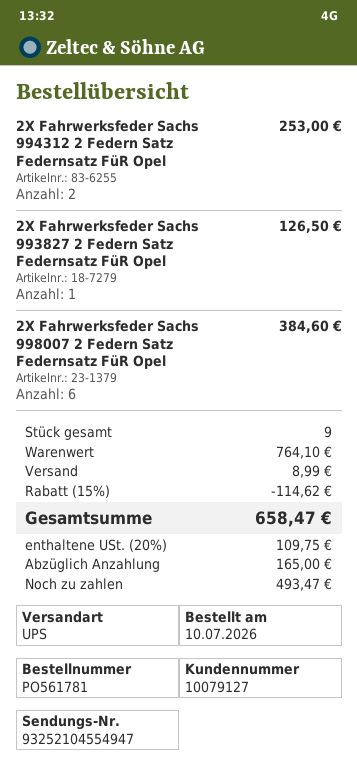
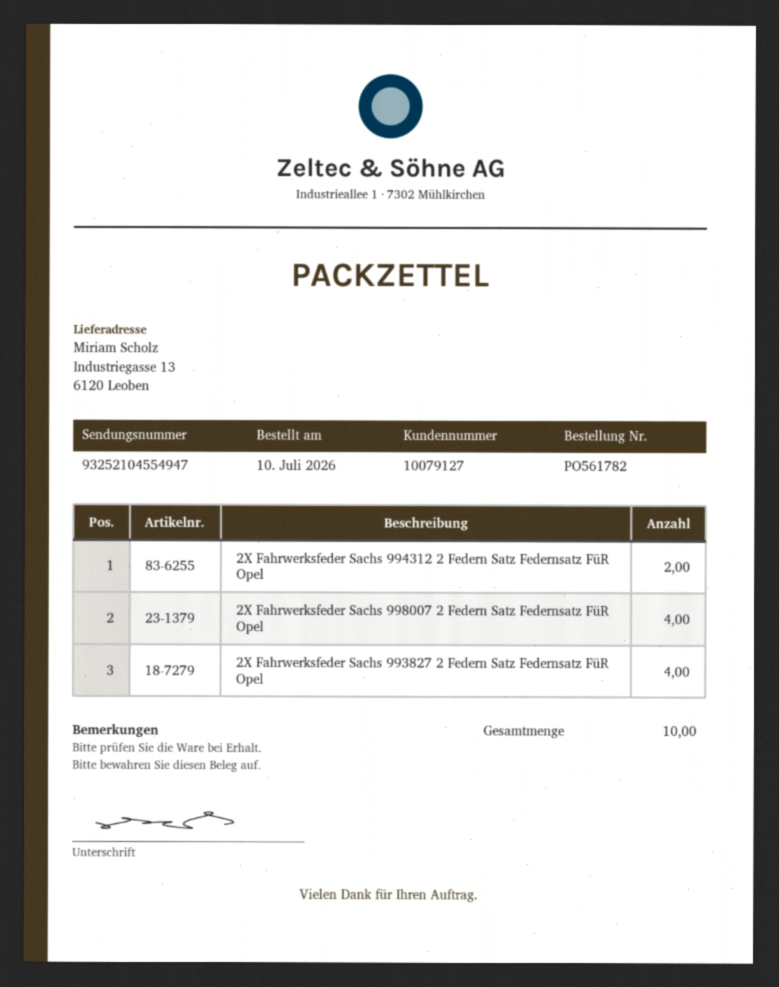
order number: PO561781 -> PO561782
2X Fahrwerksfeder Sachs 993827 2 Federn Satz Federnsatz FüR Opel: 1 -> 4
2X Fahrwerksfeder Sachs 998007 2 Federn Satz Federnsatz FüR Opel: 6 -> 4
total quantity: 9 -> 10

